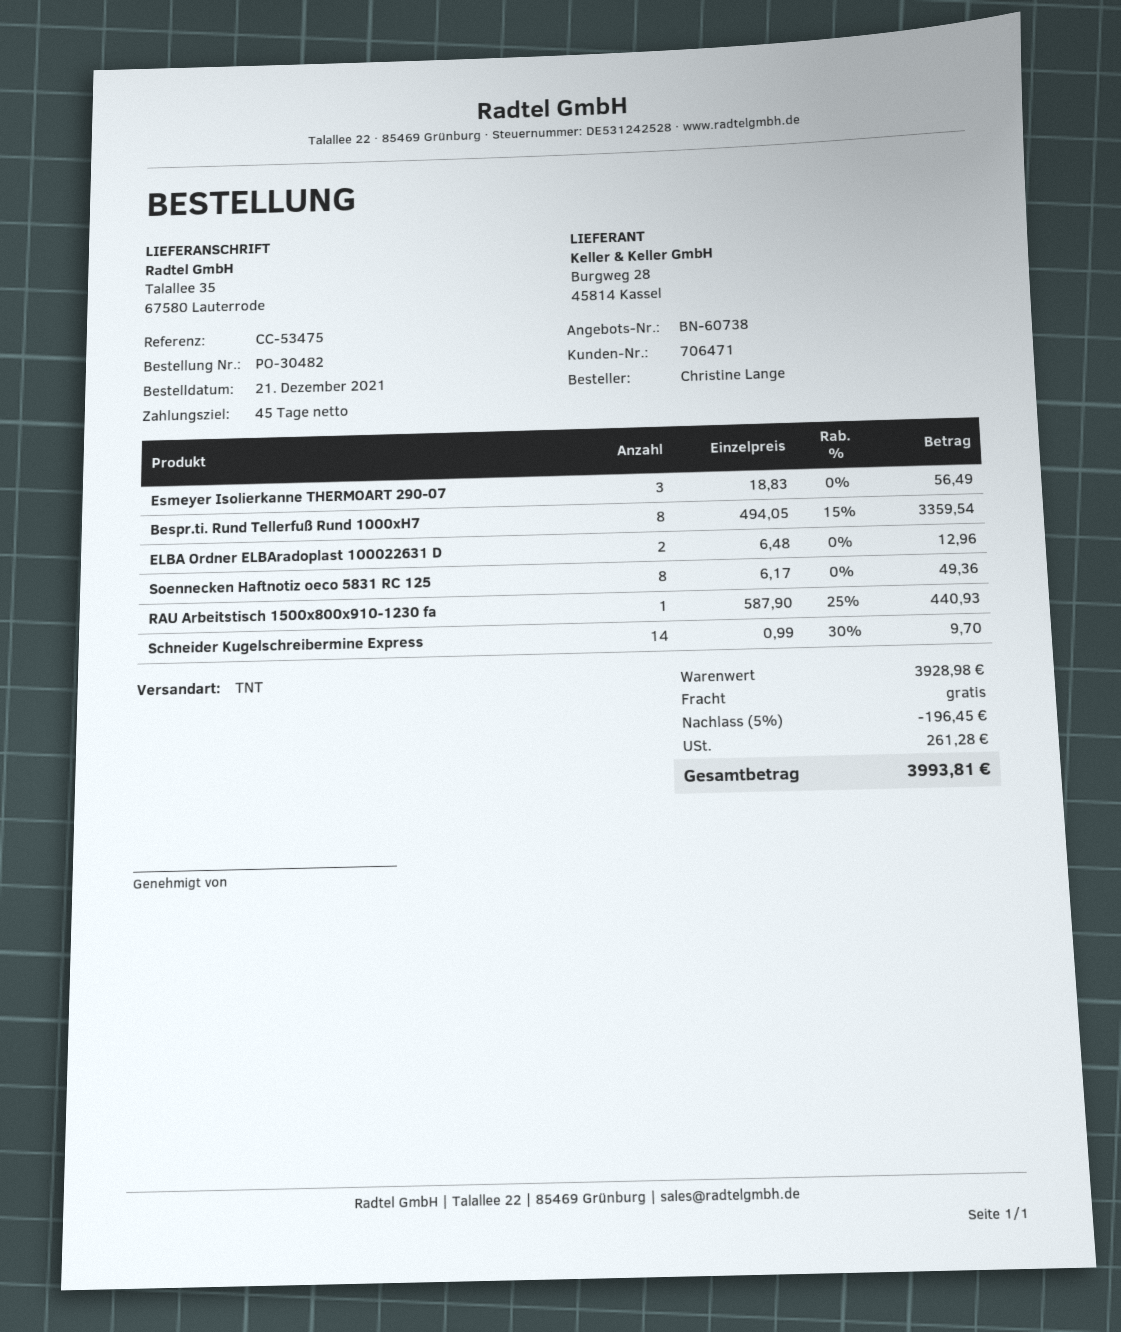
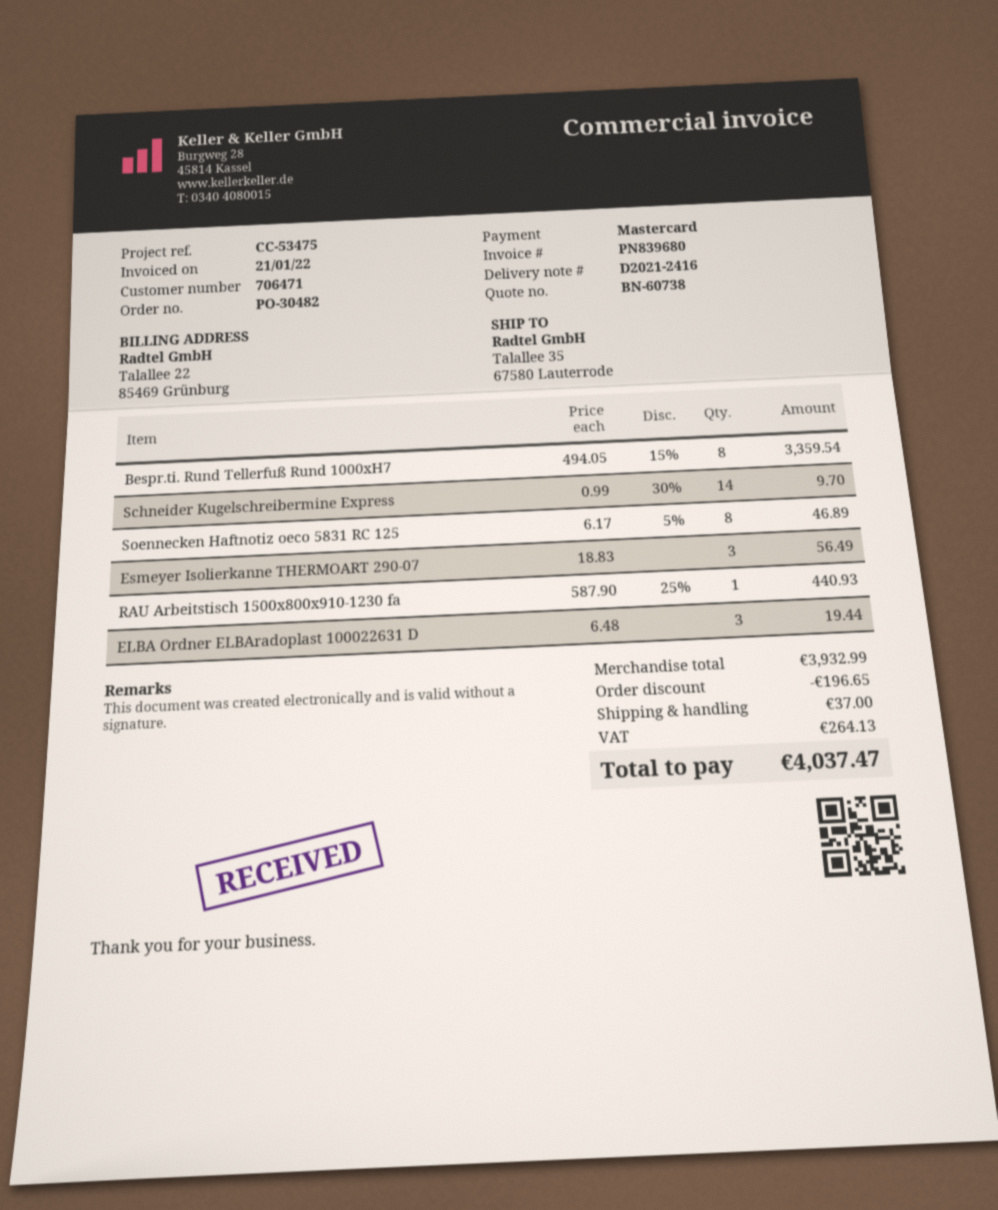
ELBA Ordner ELBAradoplast 100022631 D: 2 x 6.48 = 12.96 -> 3 x 6.48 = 19.44
Soennecken Haftnotiz oeco 5831 RC 125: 8 x 6.17 = 49.36 -> 8 x 6.17 - 5% = 46.89
subtotal: 3928.98 -> 3932.99
discount: 196.45 -> 196.65
shipping: 0.00 -> 37.00
tax: 261.28 -> 264.13
total: 3993.81 -> 4037.47

